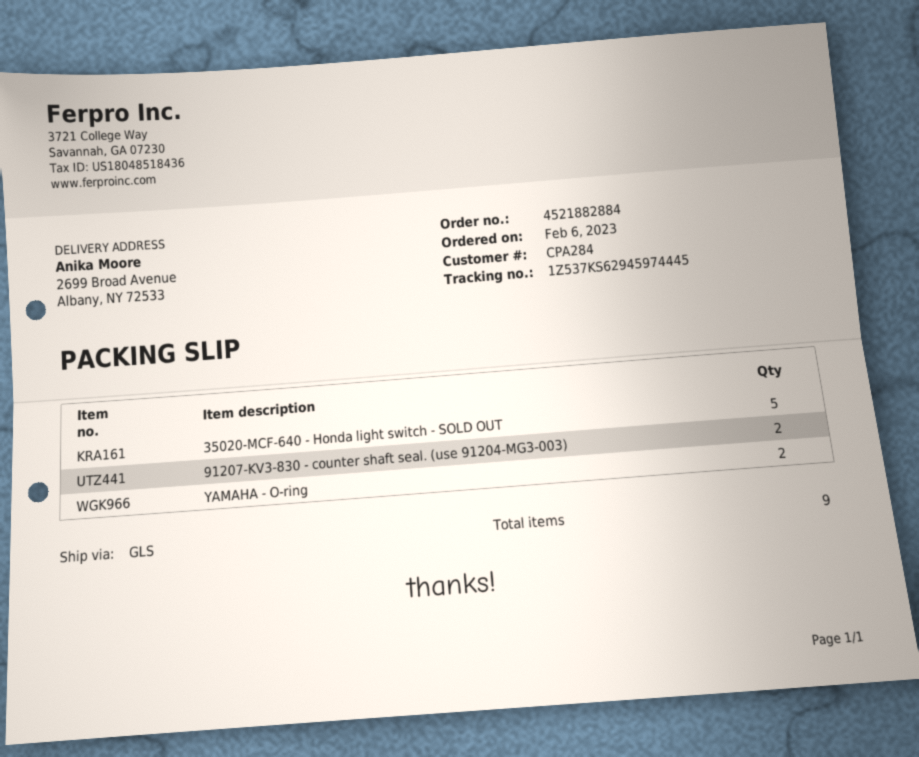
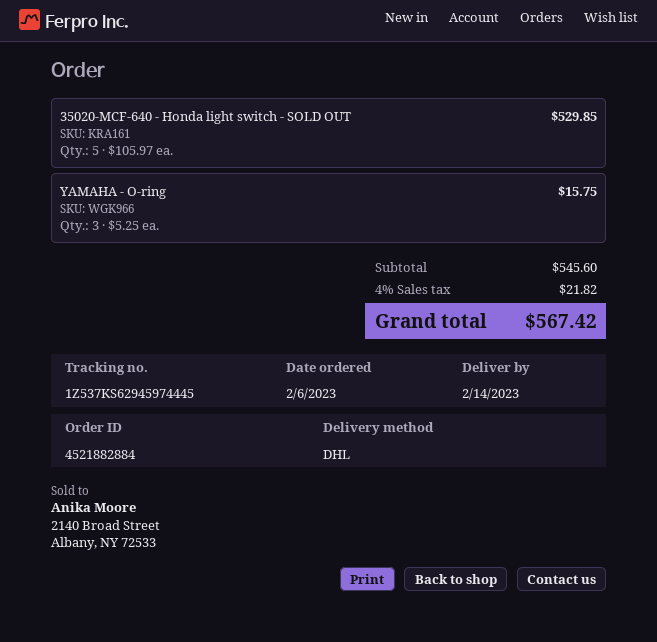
shipping method: GLS -> DHL
91207-KV3-830 - counter shaft seal. (use 91204-MG3-003): 2 -> none
YAMAHA - O-ring: 2 -> 3

